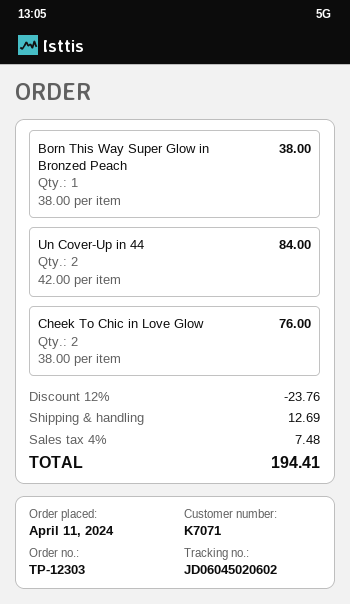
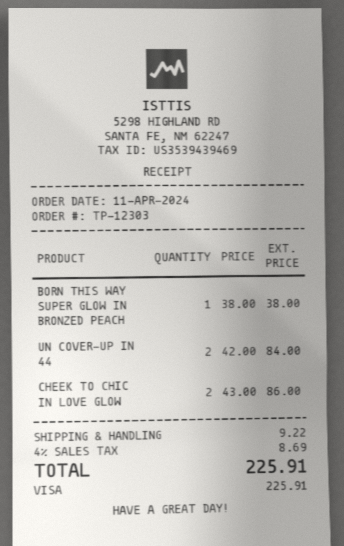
Cheek To Chic in Love Glow: 2 x 38.00 = 76.00 -> 2 x 43.00 = 86.00
discount: 12% = 23.76 -> none
shipping: 12.69 -> 9.22
tax: 4% = 7.48 -> 4% = 8.69
total: 194.41 -> 225.91

